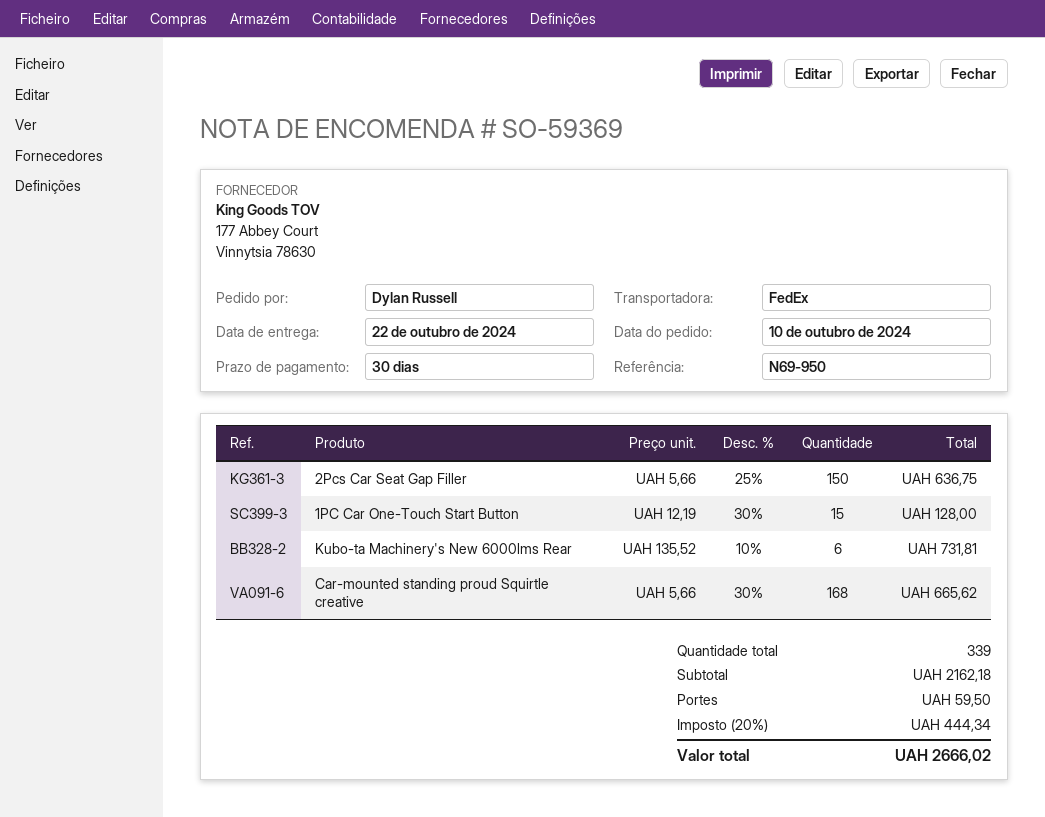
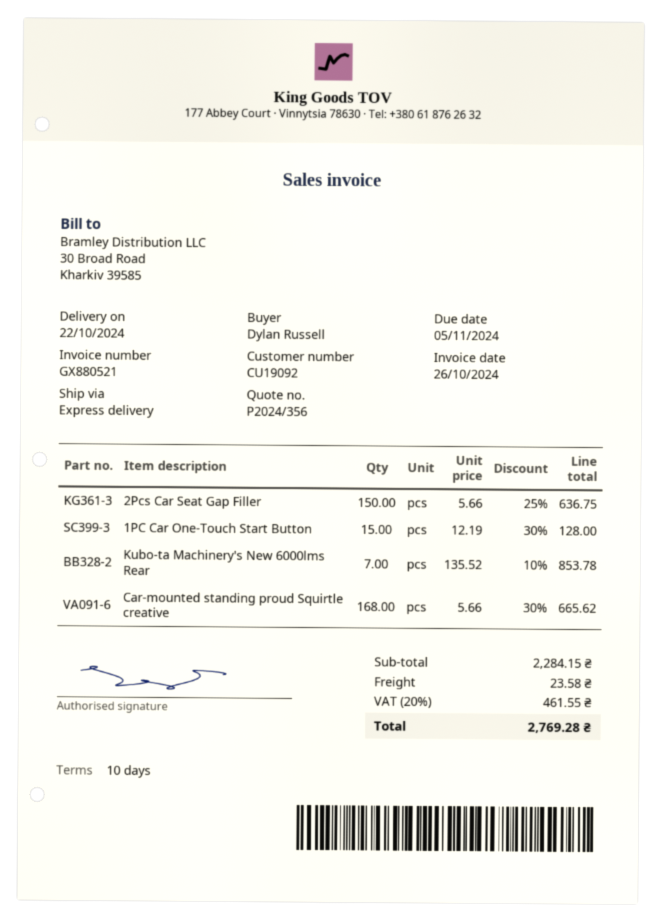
payment terms: 30 days -> 10 days
shipping method: FedEx -> express
Kubo-ta Machinery's New 6000lms Rear: 6 x 135.52 - 10% = 731.81 -> 7 x 135.52 - 10% = 853.78
subtotal: 2162.18 -> 2284.15
shipping: 59.50 -> 23.58
tax: 20% = 444.34 -> 20% = 461.55
total: 2666.02 -> 2769.28

